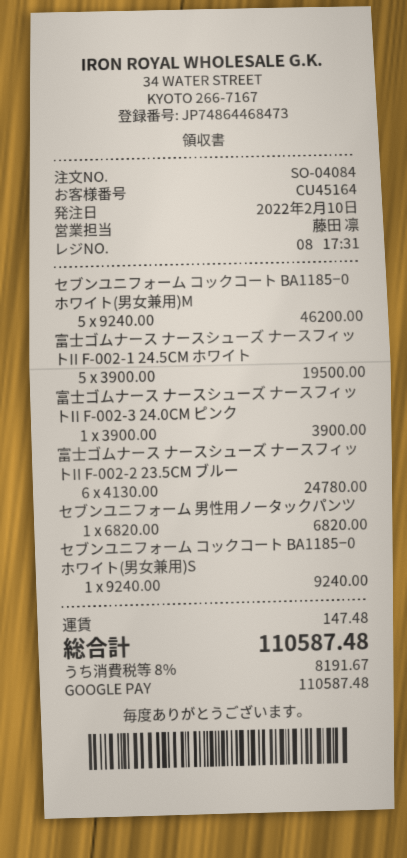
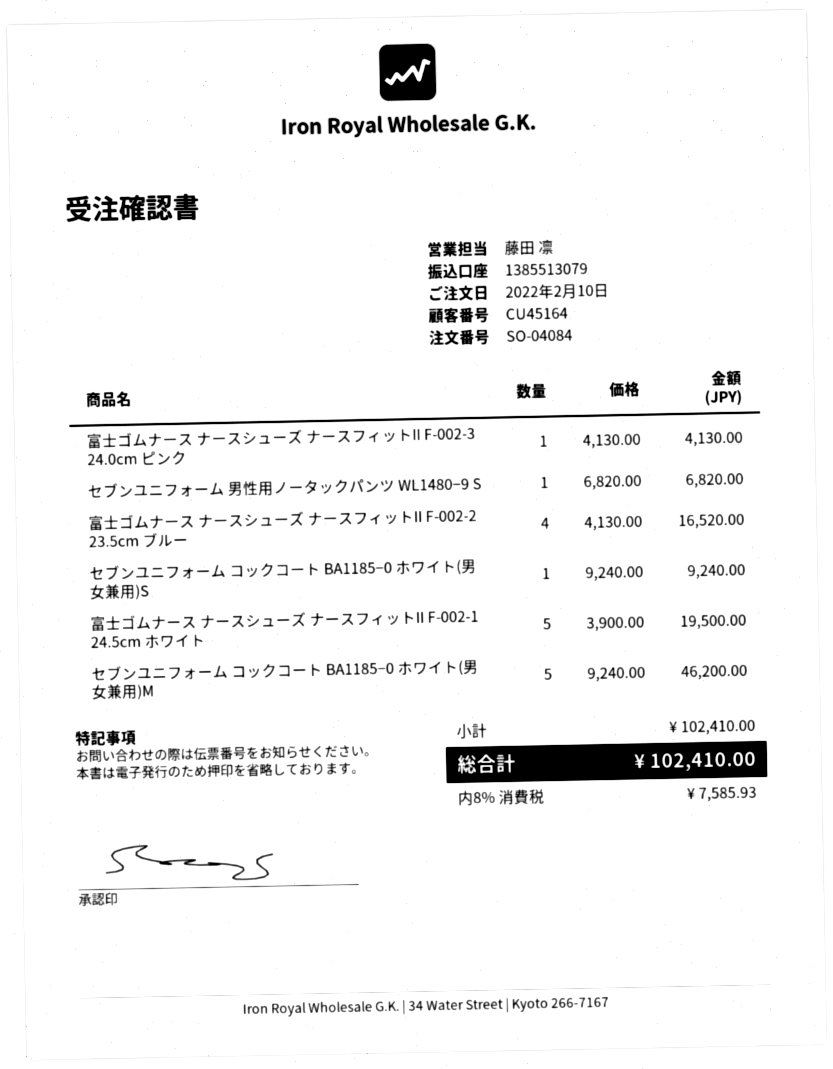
富士ゴムナース ナースシューズ ナースフィットII F-002-3 24.0CM ピンク: 1 x 3900.00 = 3900.00 -> 1 x 4130.00 = 4130.00
富士ゴムナース ナースシューズ ナースフィットII F-002-2 23.5CM ブルー: 6 x 4130.00 = 24780.00 -> 4 x 4130.00 = 16520.00
shipping: 147.48 -> none
tax: 8% = 8191.67 -> 8% = 7585.93
total: 110587.48 -> 102410.00

